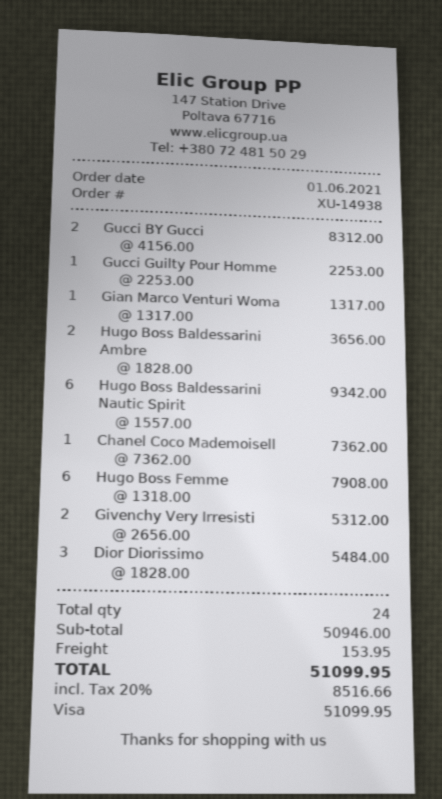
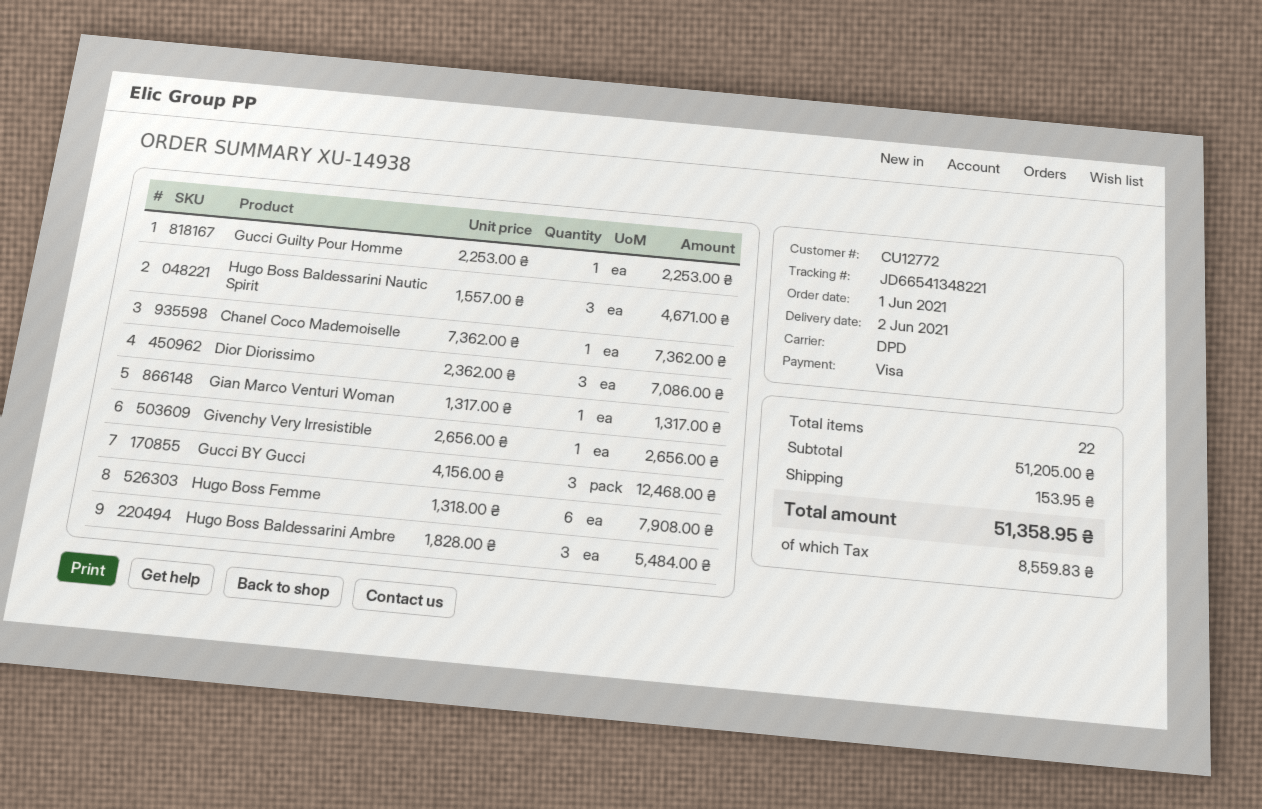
Gucci BY Gucci: 2 x 4156.00 = 8312.00 -> 3 x 4156.00 = 12468.00
Hugo Boss Baldessarini Ambre: 2 x 1828.00 = 3656.00 -> 3 x 1828.00 = 5484.00
Hugo Boss Baldessarini Nautic Spirit: 6 x 1557.00 = 9342.00 -> 3 x 1557.00 = 4671.00
Givenchy Very Irresisti: 2 x 2656.00 = 5312.00 -> 1 x 2656.00 = 2656.00
Dior Diorissimo: 3 x 1828.00 = 5484.00 -> 3 x 2362.00 = 7086.00
total quantity: 24 -> 22
subtotal: 50946.00 -> 51205.00
tax: 8516.66 -> 8559.83
total: 51099.95 -> 51358.95

